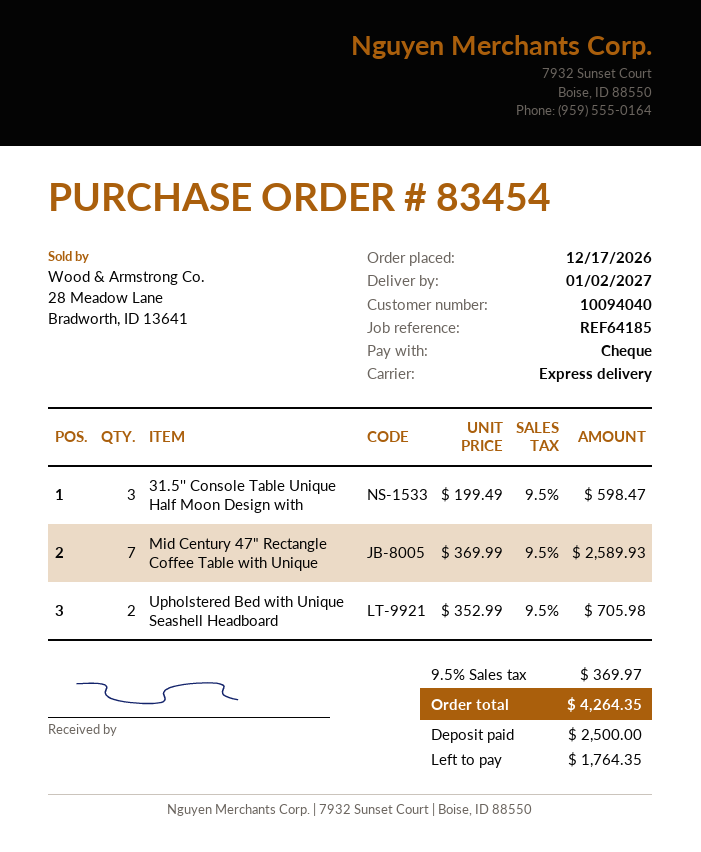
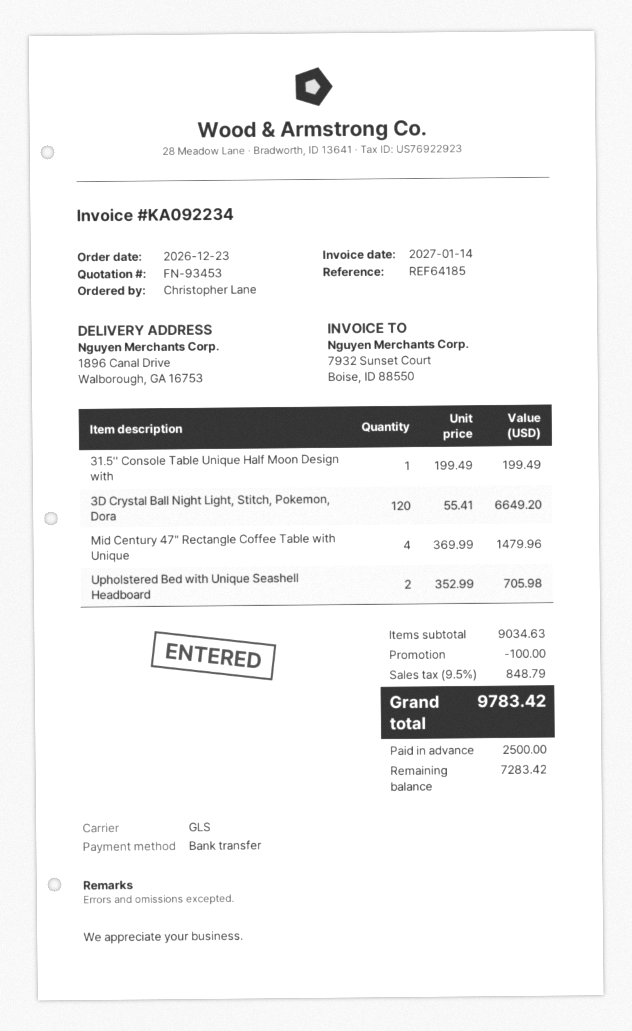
order date: 2026-12-17 -> 2026-12-23
payment method: cheque -> bank transfer
shipping method: express -> GLS
31.5'' Console Table Unique Half Moon Design with: 3 x 199.49 = 598.47 -> 1 x 199.49 = 199.49
Mid Century 47" Rectangle Coffee Table with Unique: 7 x 369.99 = 2589.93 -> 4 x 369.99 = 1479.96
3D Crystal Ball Night Light, Stitch, Pokemon, Dora: none -> 120 x 55.41 = 6649.20
discount: none -> 100.00
tax: 9.5% = 369.97 -> 9.5% = 848.79
total: 4264.35 -> 9783.42
balance: 1764.35 -> 7283.42

